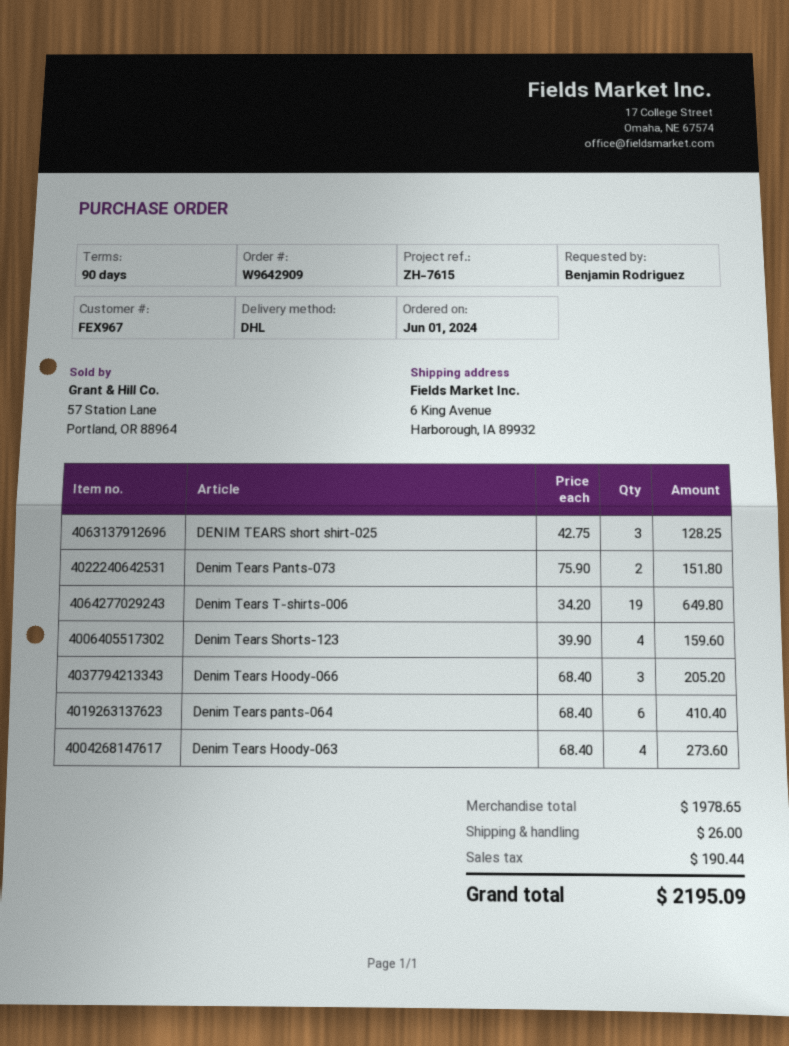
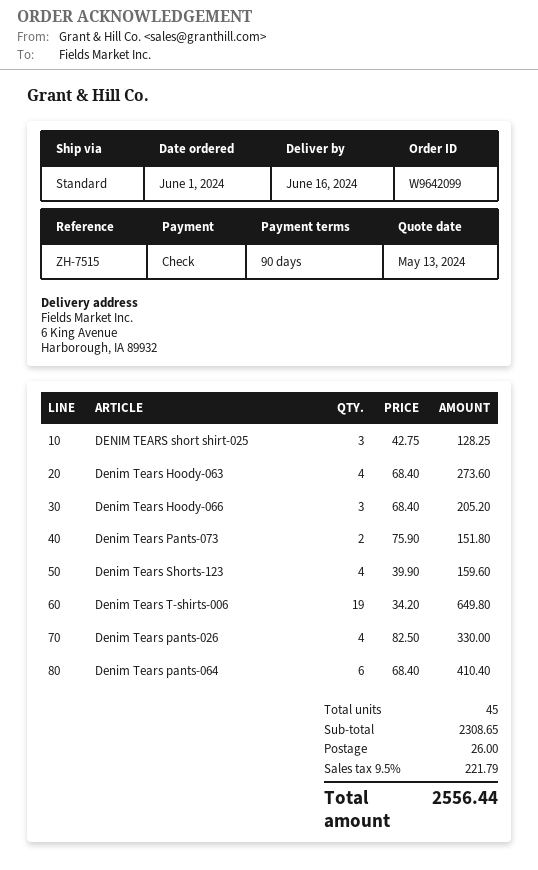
order number: W9642909 -> W9642099
reference: ZH-7615 -> ZH-7515
shipping method: DHL -> standard
Denim Tears pants-026: none -> 4 x 82.50 = 330.00
subtotal: 1978.65 -> 2308.65
tax: 190.44 -> 221.79
total: 2195.09 -> 2556.44

